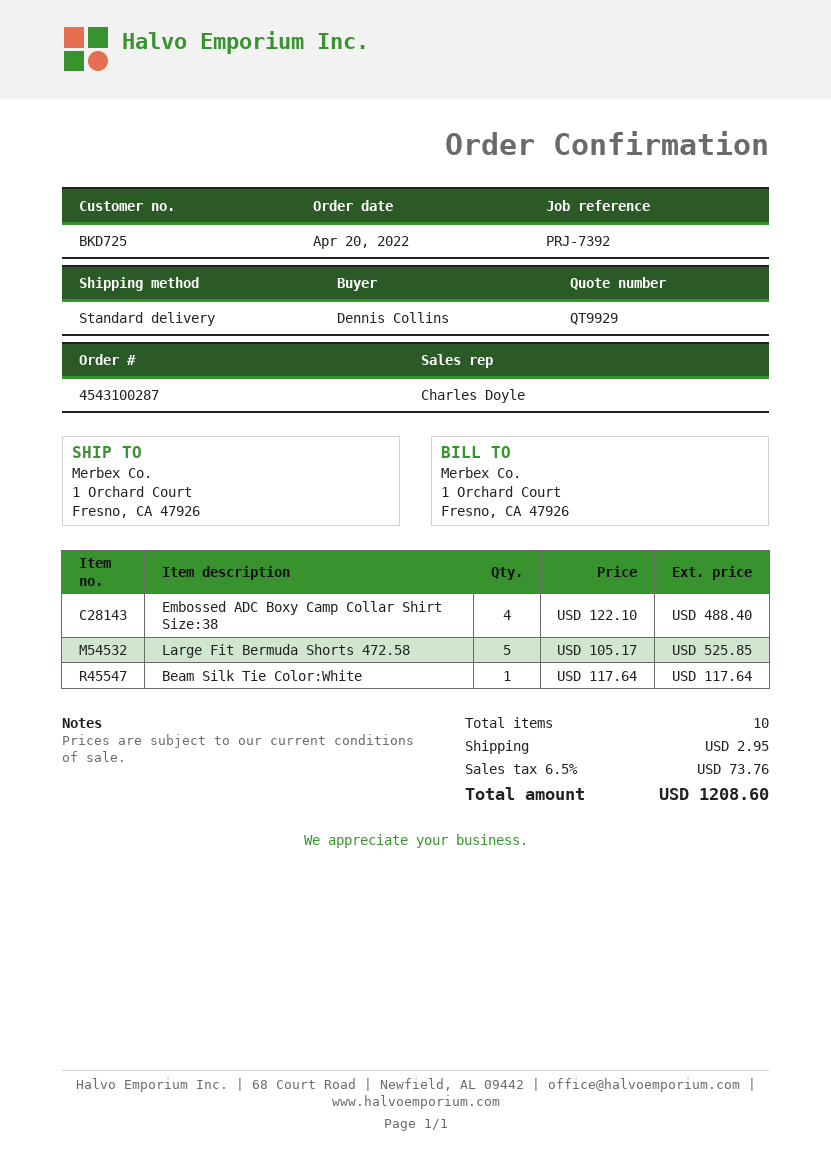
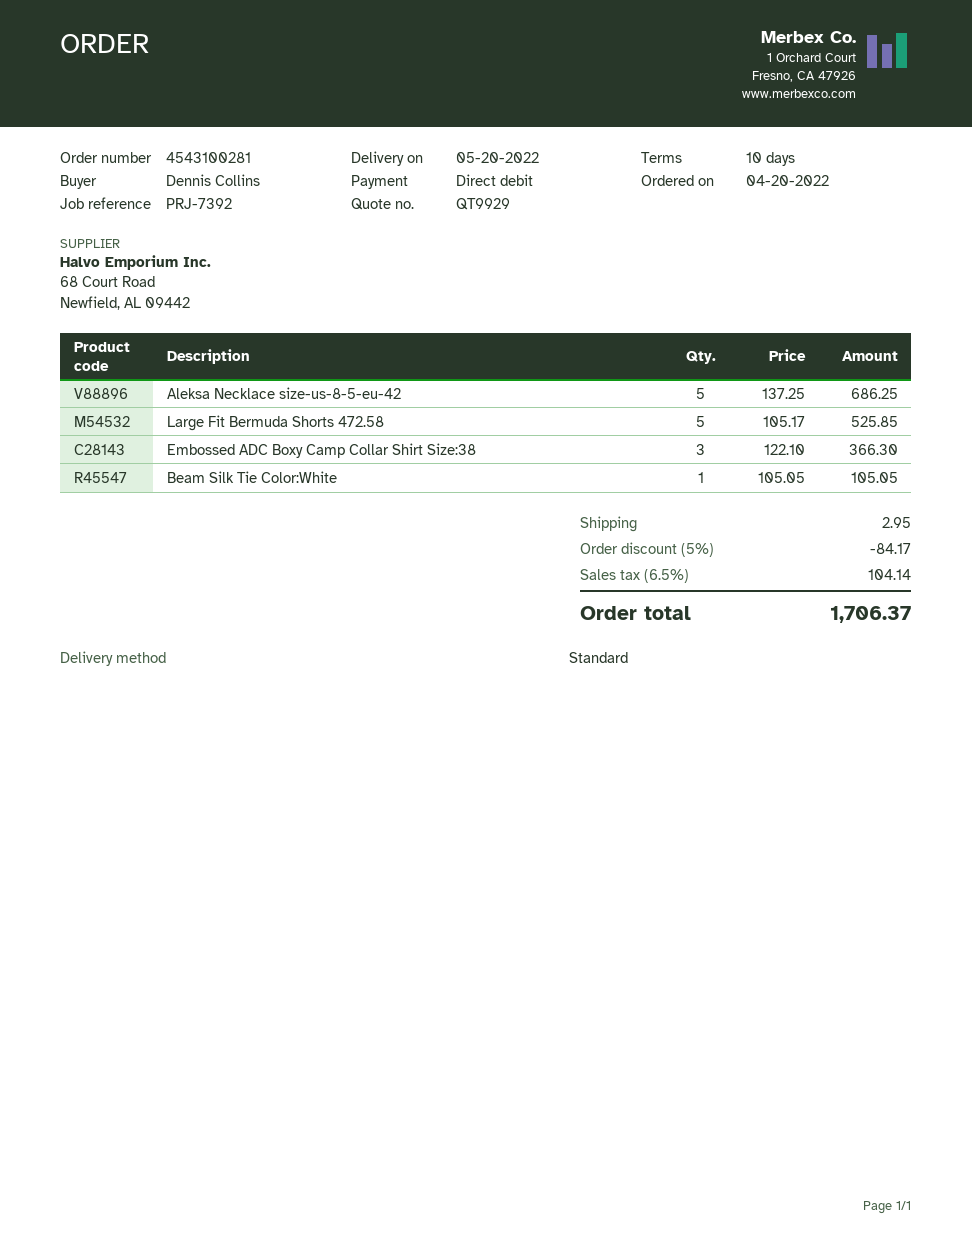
order number: 4543100287 -> 4543100281
Embossed ADC Boxy Camp Collar Shirt Size:38: 4 x 122.10 = 488.40 -> 3 x 122.10 = 366.30
Beam Silk Tie Color:White: 1 x 117.64 = 117.64 -> 1 x 105.05 = 105.05
Aleksa Necklace size-us-8-5-eu-42: none -> 5 x 137.25 = 686.25
discount: none -> 5% = 84.17
tax: 6.5% = 73.76 -> 6.5% = 104.14
total: 1208.60 -> 1706.37

